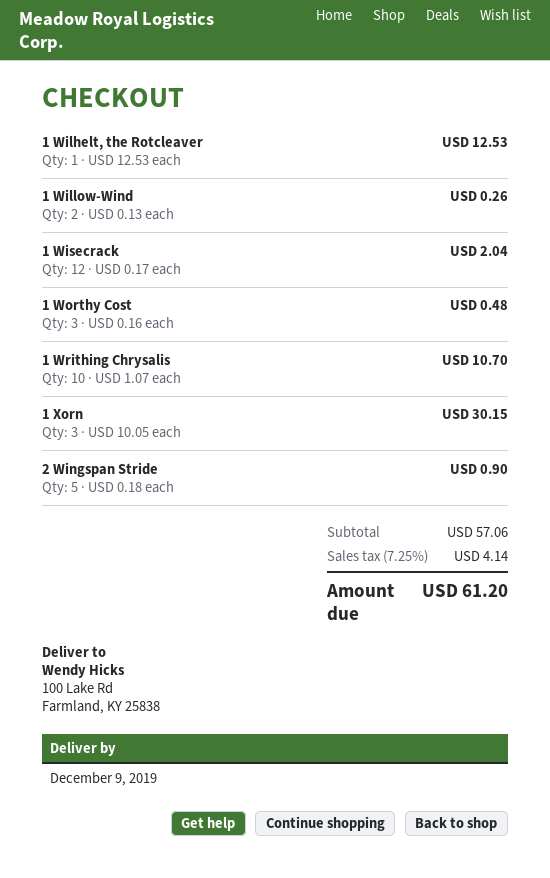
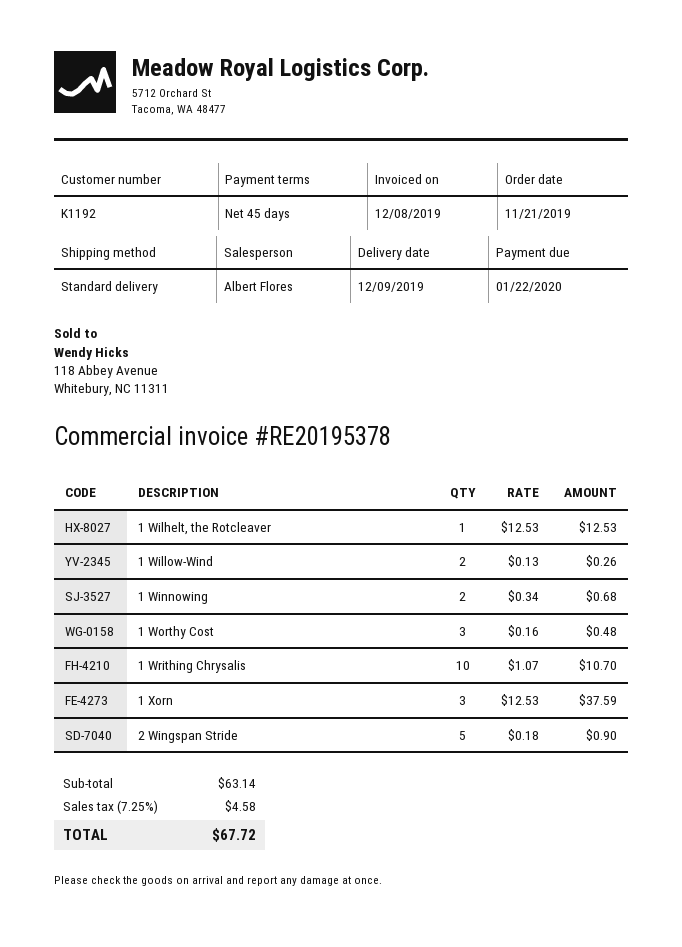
1 Wisecrack: 12 x 0.17 = 2.04 -> none
1 Xorn: 3 x 10.05 = 30.15 -> 3 x 12.53 = 37.59
1 Winnowing: none -> 2 x 0.34 = 0.68
subtotal: 57.06 -> 63.14
tax: 7.25% = 4.14 -> 7.25% = 4.58
total: 61.20 -> 67.72

